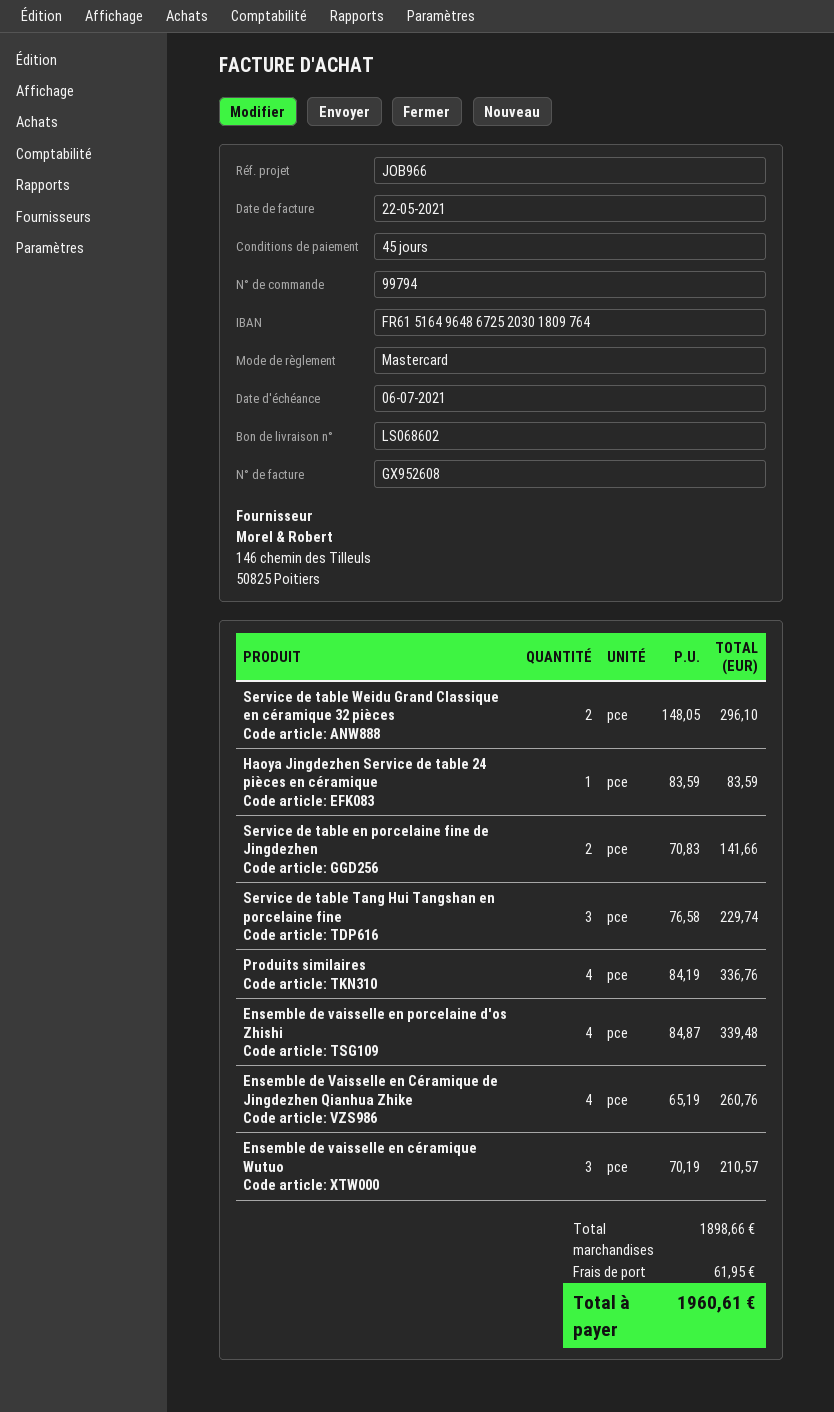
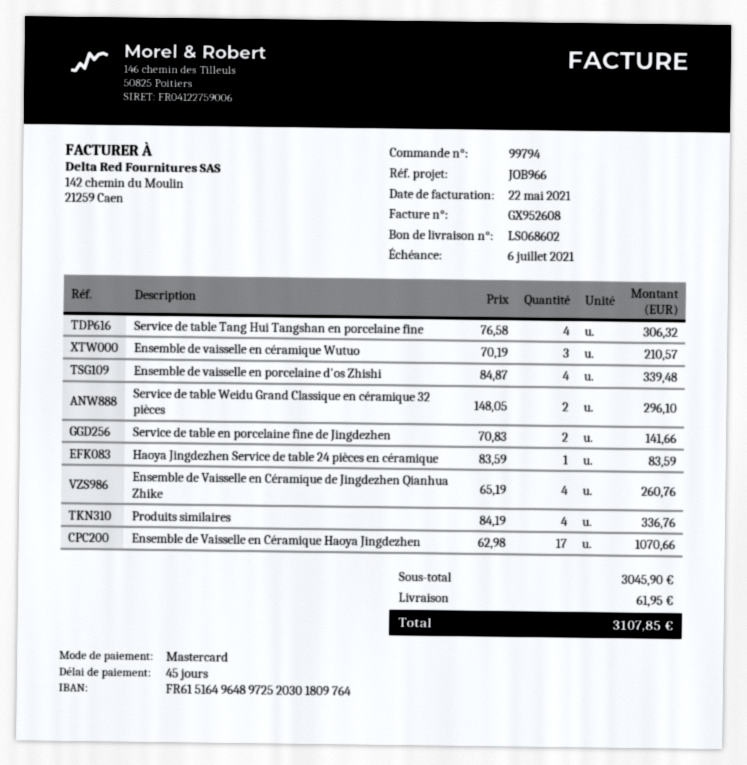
bank account: FR6151649648672520301809764 -> FR6151649648972520301809764
Service de table Tang Hui Tangshan en porcelaine fine: 3 x 76.58 = 229.74 -> 4 x 76.58 = 306.32
Ensemble de Vaisselle en Céramique Haoya Jingdezhen: none -> 17 x 62.98 = 1070.66
subtotal: 1898.66 -> 3045.90
total: 1960.61 -> 3107.85

